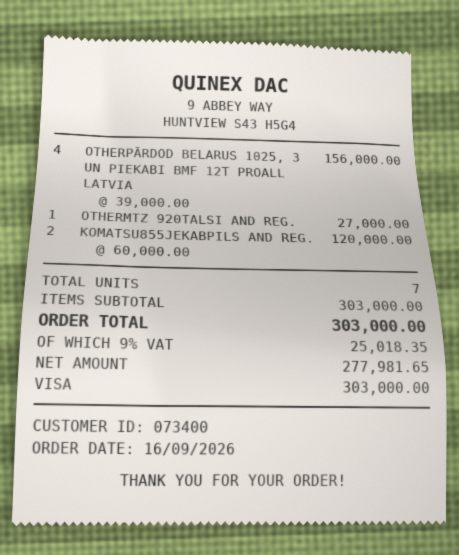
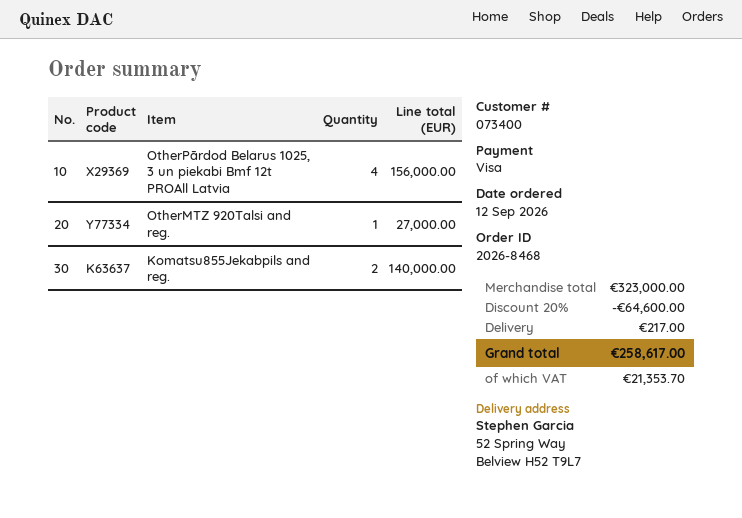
order date: 2026-09-16 -> 2026-09-12
KOMATSU855JEKABPILS AND REG.: 2 for 120000.00 -> 2 for 140000.00
subtotal: 303000.00 -> 323000.00
discount: none -> 20% = 64600.00
shipping: none -> 217.00
tax: 25018.35 -> 21353.70
total: 303000.00 -> 258617.00

